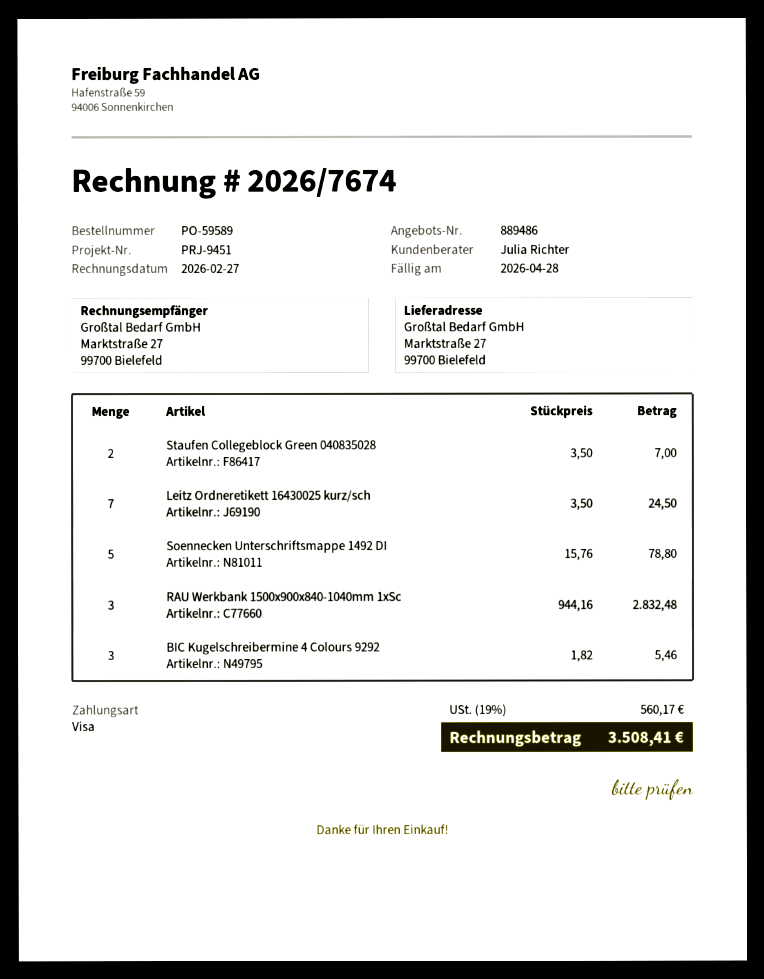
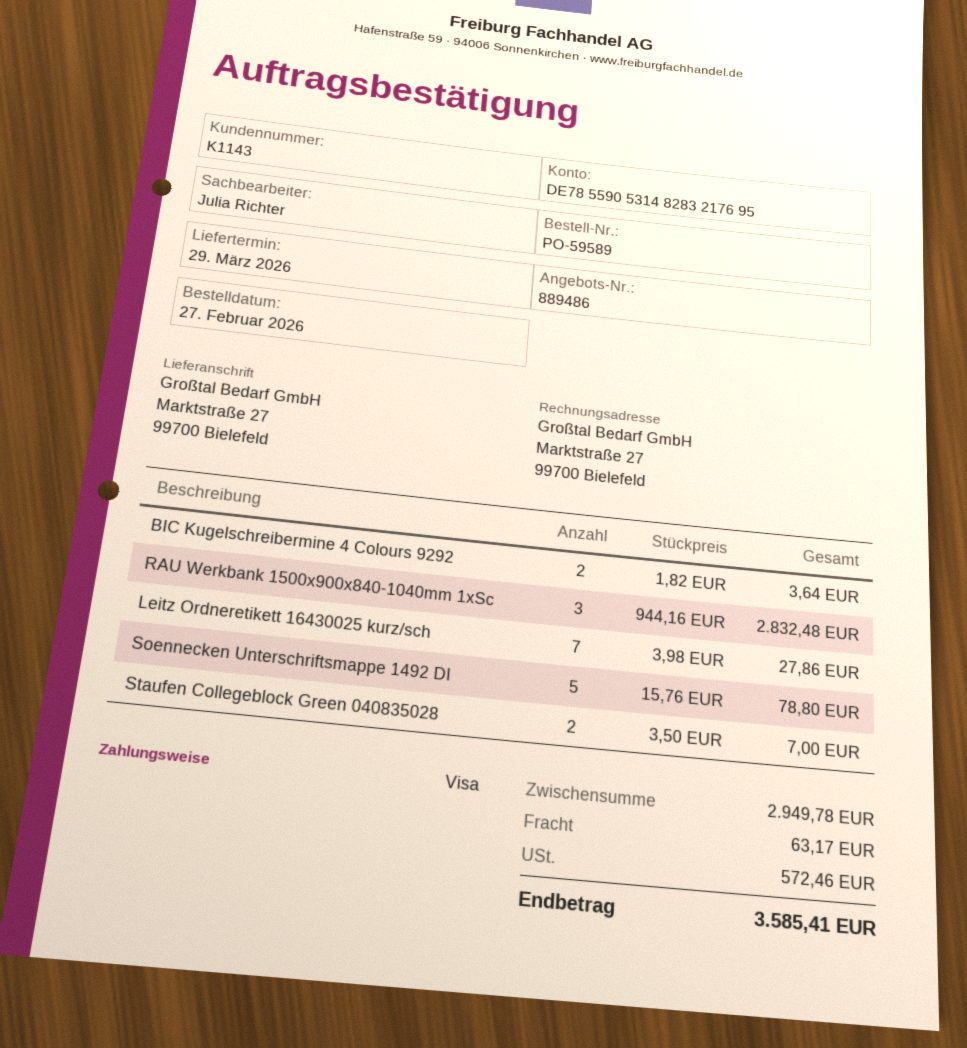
Leitz Ordneretikett 16430025 kurz/sch: 7 x 3.50 = 24.50 -> 7 x 3.98 = 27.86
BIC Kugelschreibermine 4 Colours 9292: 3 x 1.82 = 5.46 -> 2 x 1.82 = 3.64
shipping: none -> 63.17
tax: 560.17 -> 572.46
total: 3508.41 -> 3585.41

